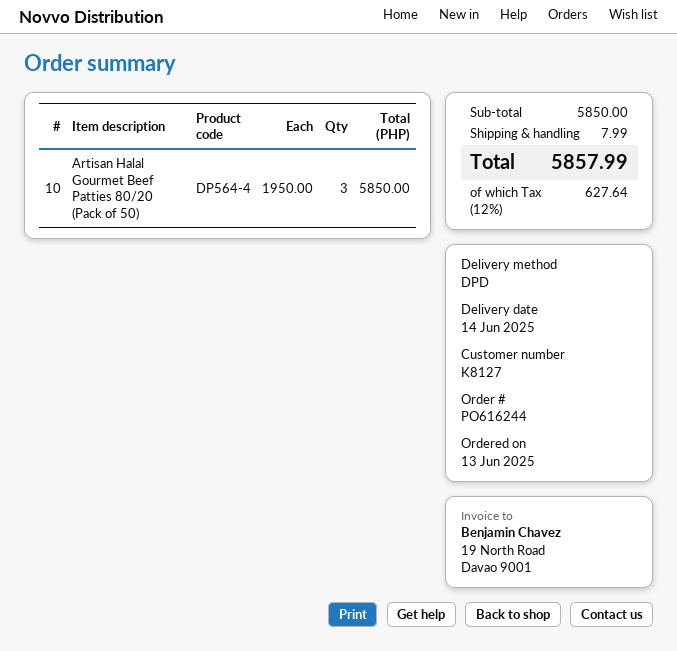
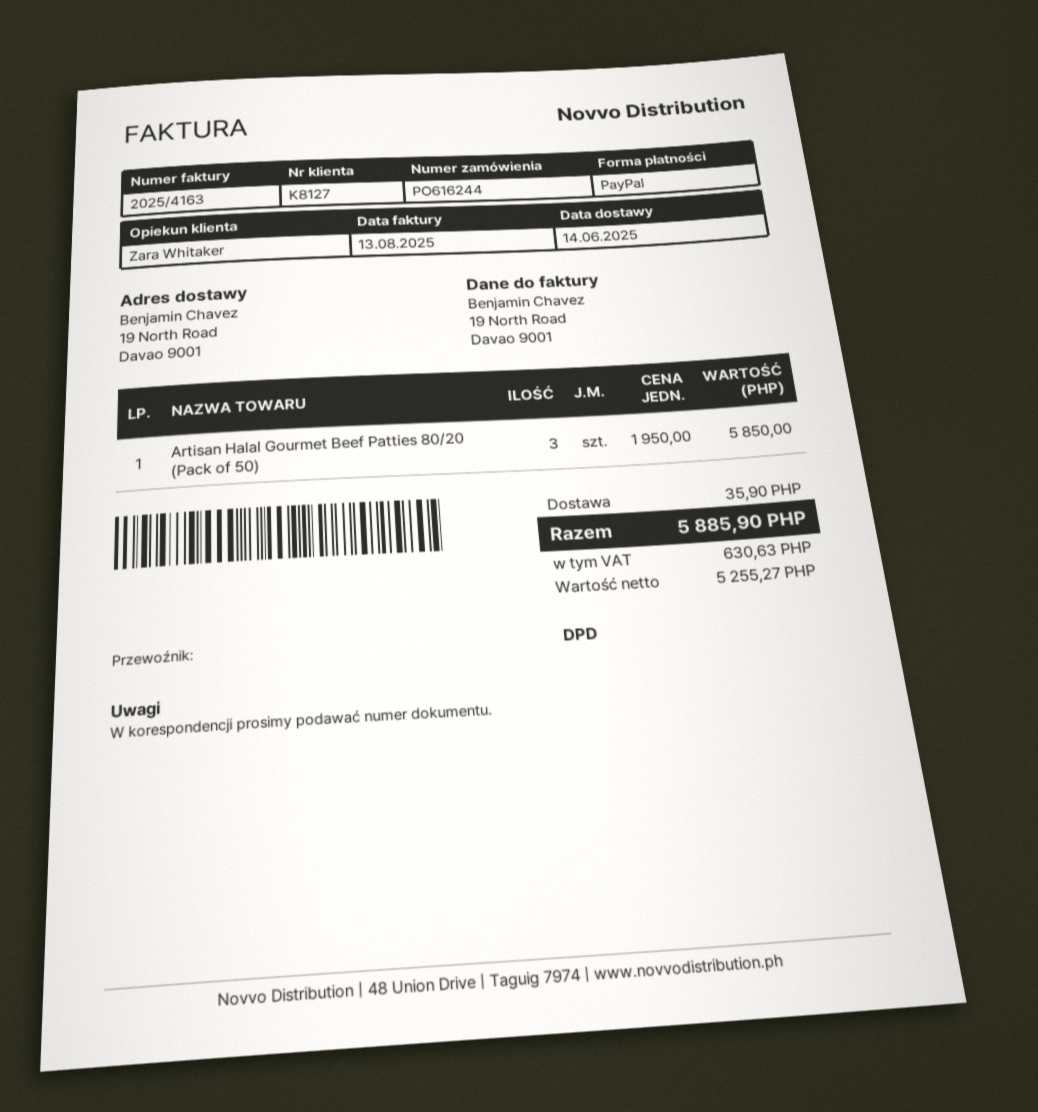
shipping: 7.99 -> 35.90
tax: 627.64 -> 630.63
total: 5857.99 -> 5885.90

